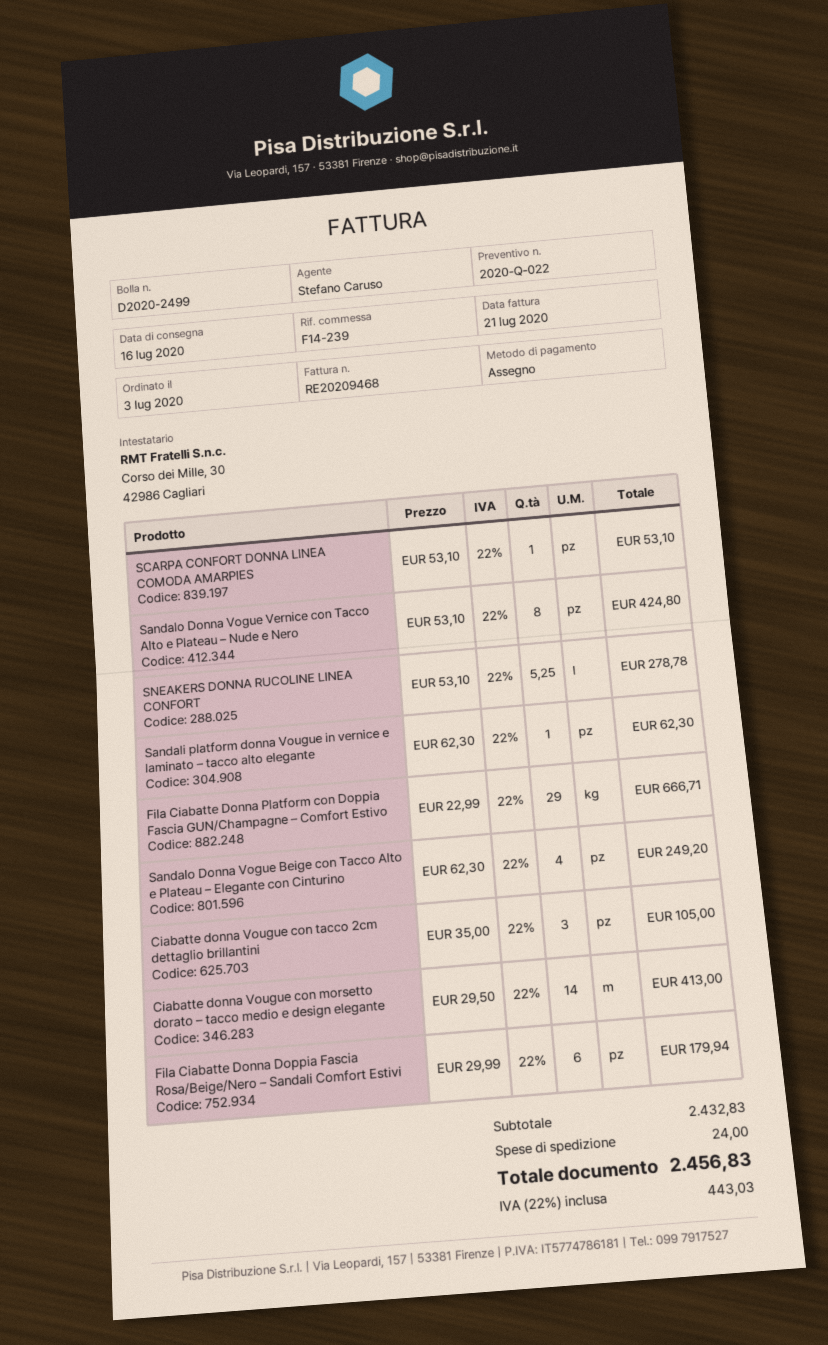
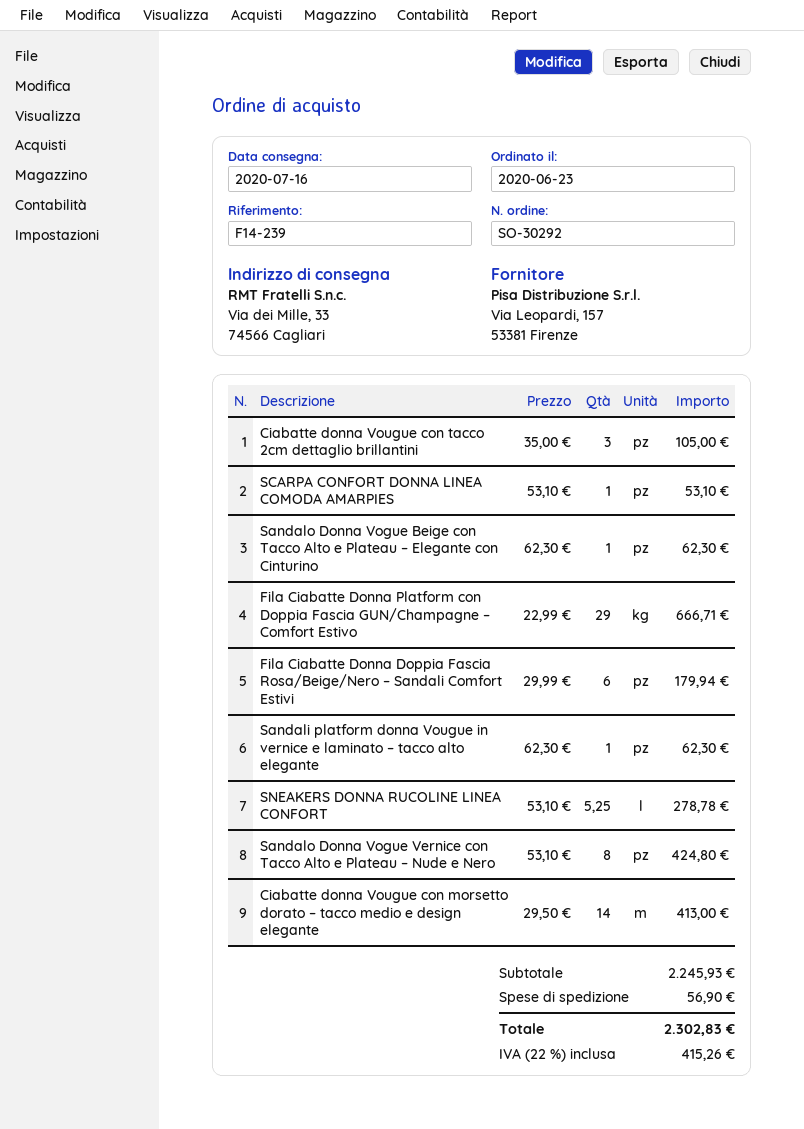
order date: 2020-07-03 -> 2020-06-23
Sandalo Donna Vogue Beige con Tacco Alto e Plateau – Elegante con Cinturino: 4 x 62.30 = 249.20 -> 1 x 62.30 = 62.30
subtotal: 2432.83 -> 2245.93
shipping: 24.00 -> 56.90
tax: 22% = 443.03 -> 22% = 415.26
total: 2456.83 -> 2302.83

